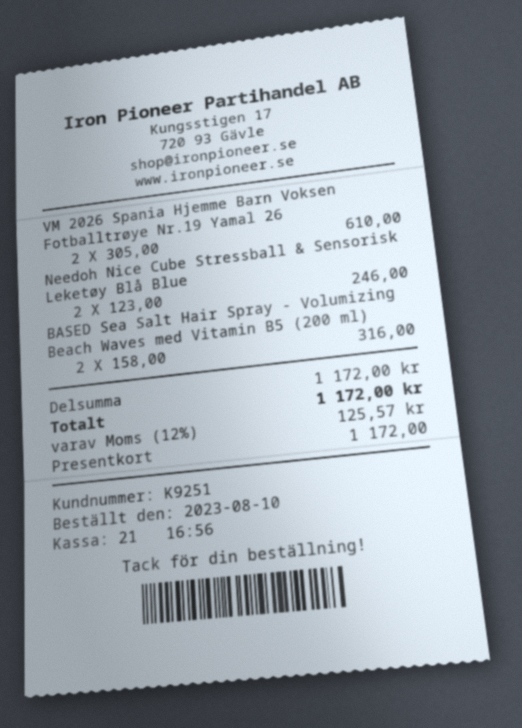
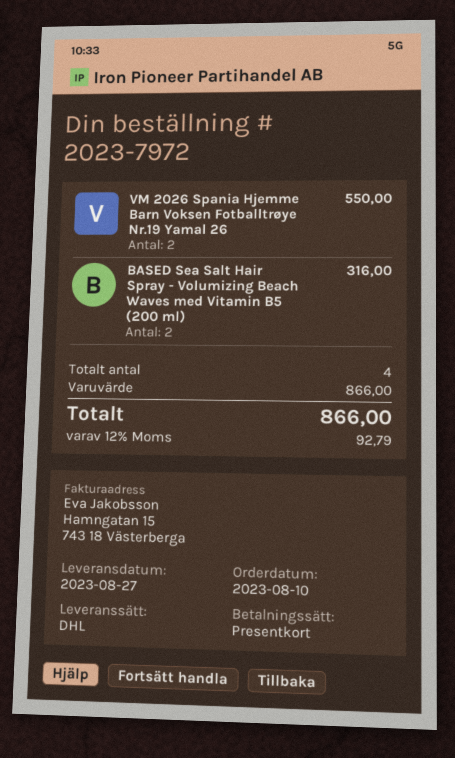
VM 2026 Spania Hjemme Barn Voksen Fotballtrøye Nr.19 Yamal 26: 2 for 610.00 -> 2 for 550.00
Needoh Nice Cube Stressball & Sensorisk Leketøy Blå Blue: 2 for 246.00 -> none
subtotal: 1172.00 -> 866.00
tax: 12% = 125.57 -> 12% = 92.79
total: 1172.00 -> 866.00

